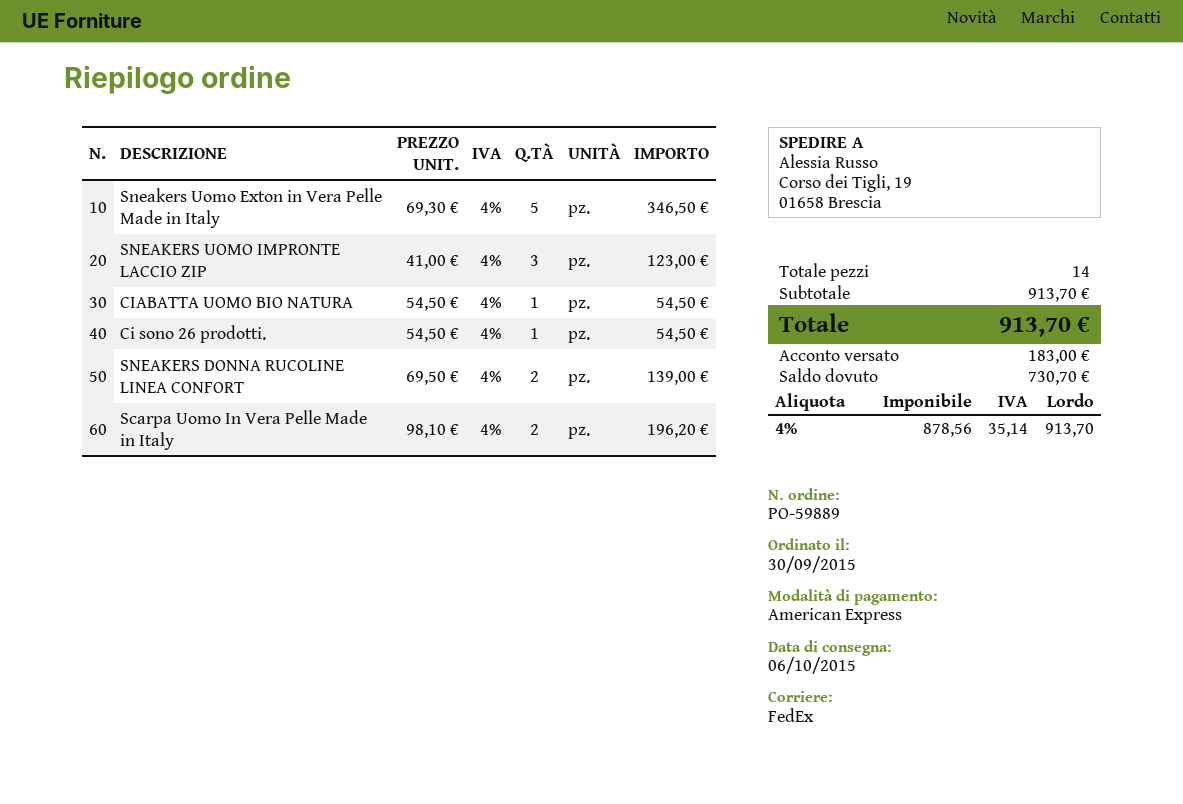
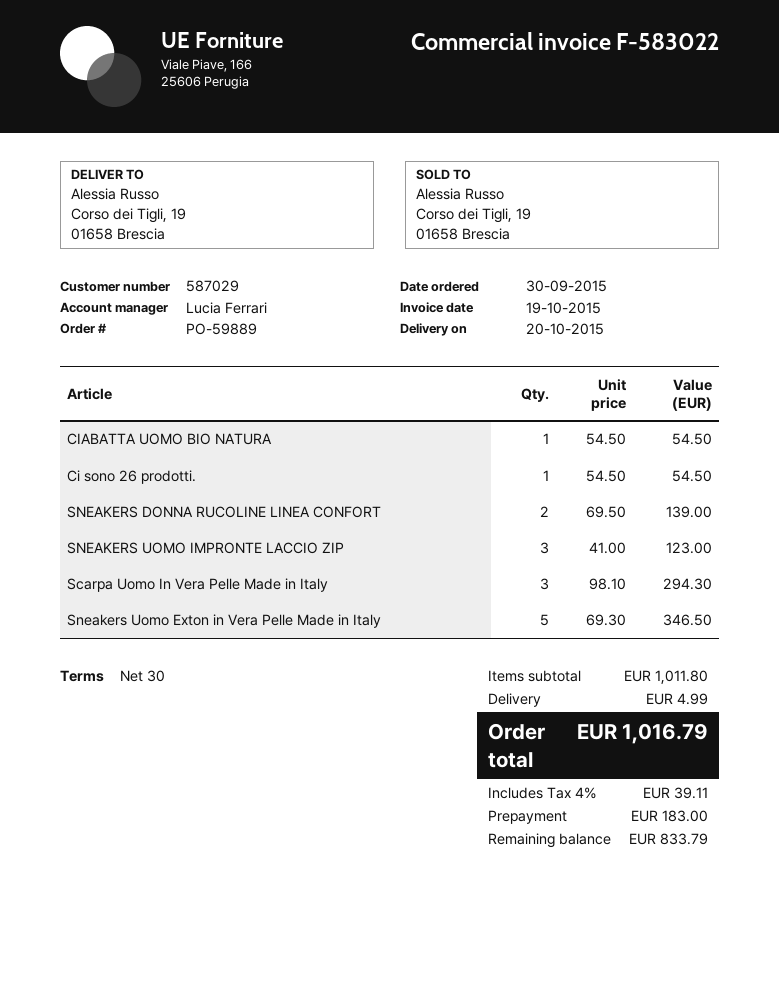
delivery date: 2015-10-06 -> 2015-10-20
Scarpa Uomo In Vera Pelle Made in Italy: 2 x 98.10 = 196.20 -> 3 x 98.10 = 294.30
subtotal: 913.70 -> 1011.80
shipping: none -> 4.99
tax: 4% = 35.14 -> 4% = 39.11
total: 913.70 -> 1016.79
balance: 730.70 -> 833.79

